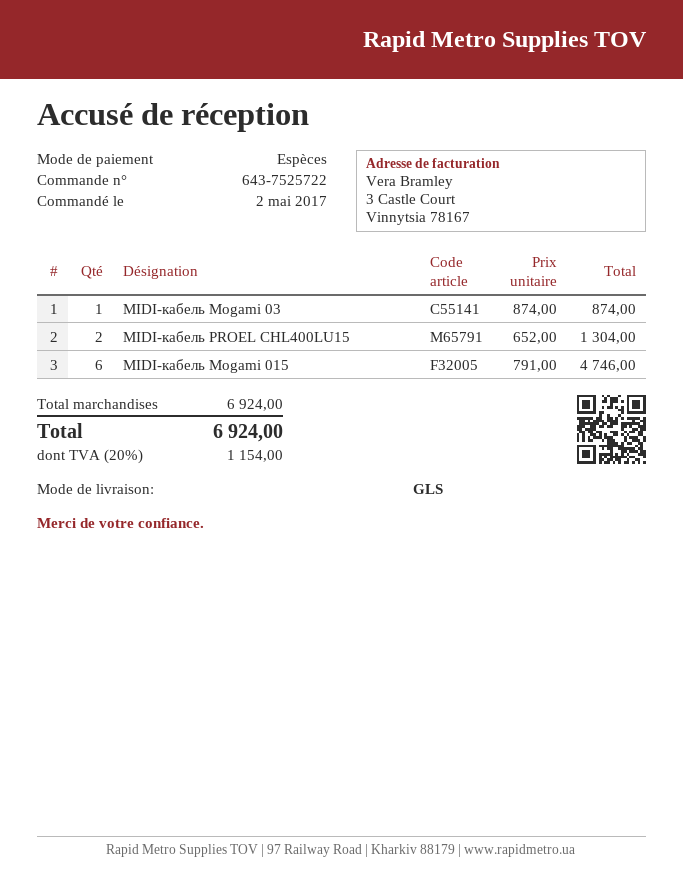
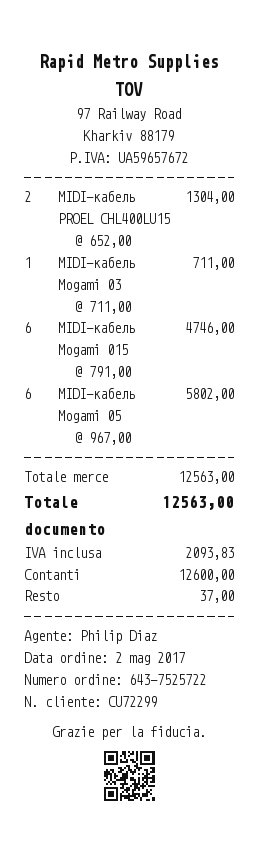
MIDI-кабель Mogami 03: 1 x 874.00 = 874.00 -> 1 x 711.00 = 711.00
MIDI-кабель Mogami 05: none -> 6 x 967.00 = 5802.00
subtotal: 6924.00 -> 12563.00
tax: 1154.00 -> 2093.83
total: 6924.00 -> 12563.00

